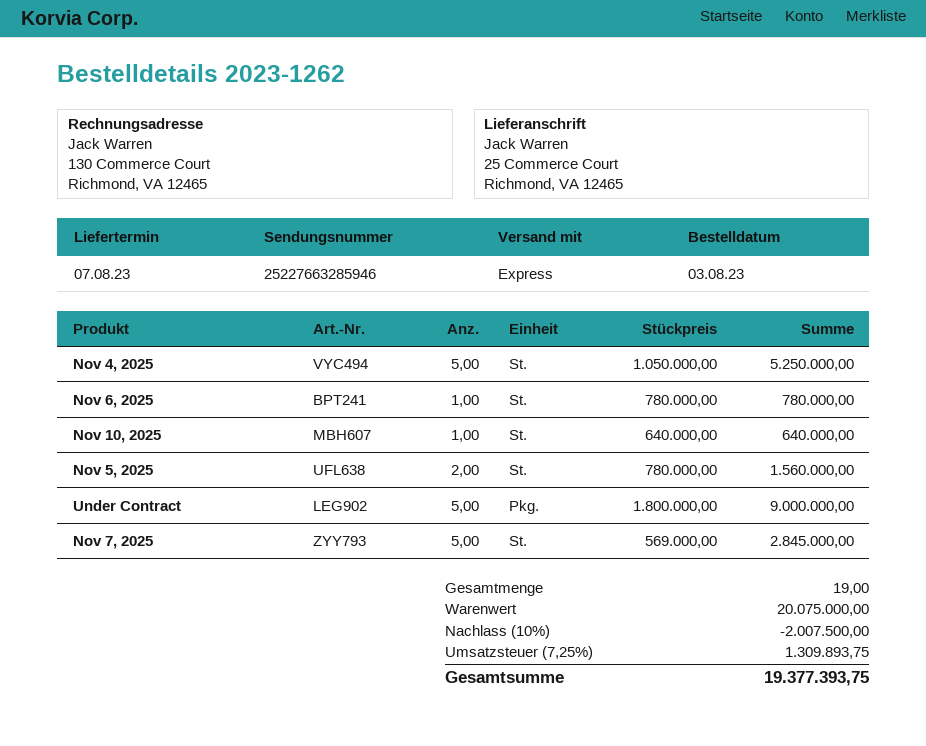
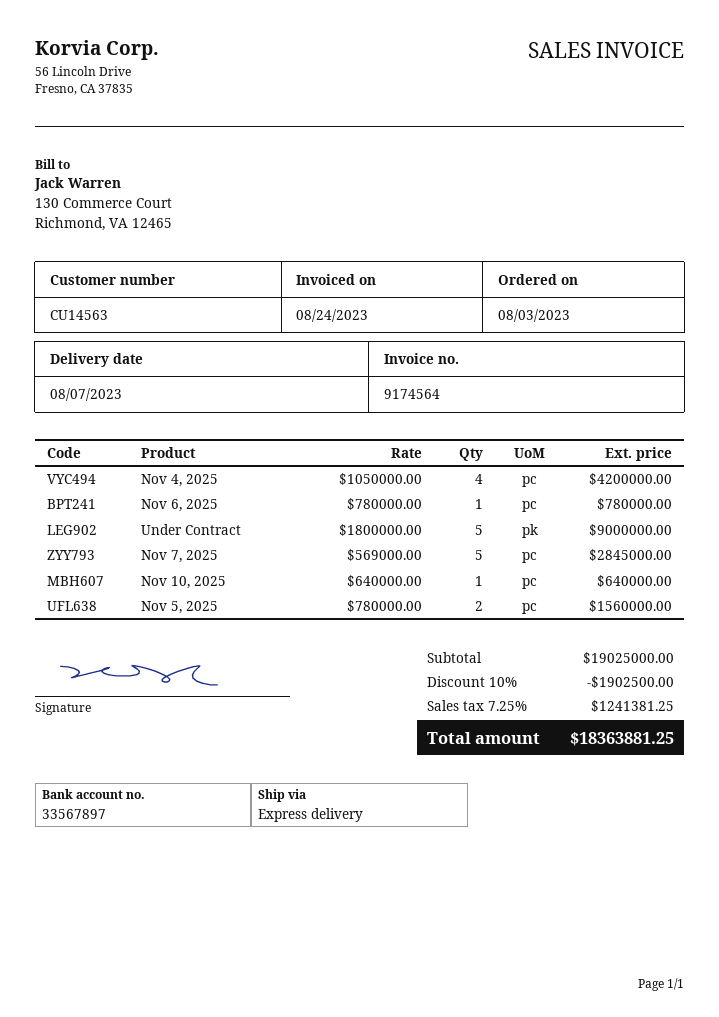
Nov 4, 2025: 5 x 1050000.00 = 5250000.00 -> 4 x 1050000.00 = 4200000.00
subtotal: 20075000.00 -> 19025000.00
discount: 10% = 2007500.00 -> 10% = 1902500.00
tax: 7.25% = 1309893.75 -> 7.25% = 1241381.25
total: 19377393.75 -> 18363881.25

